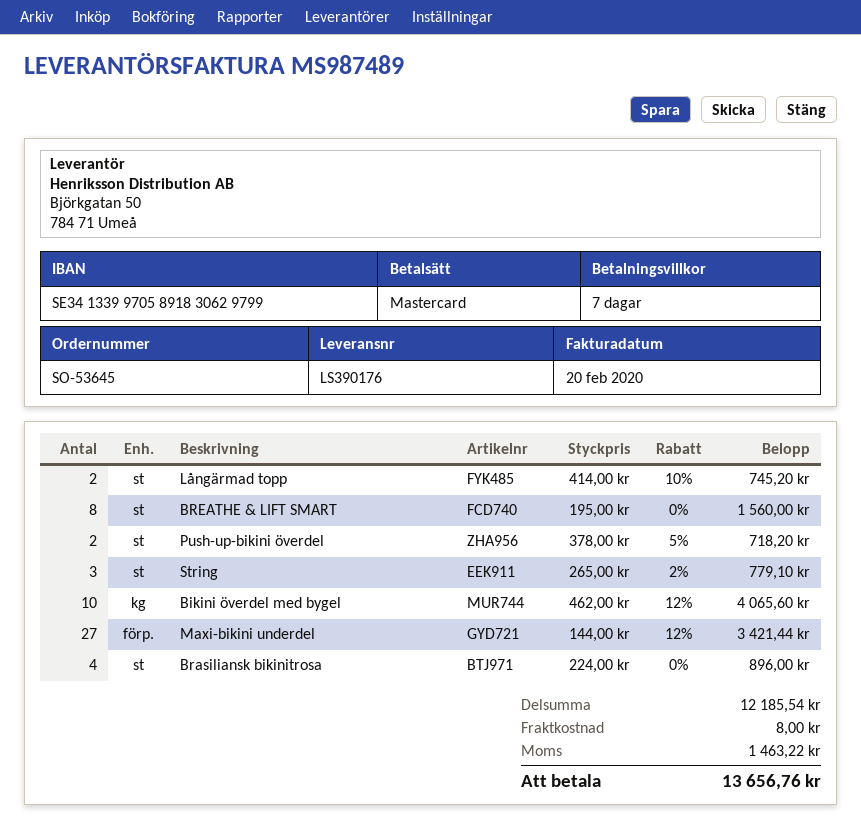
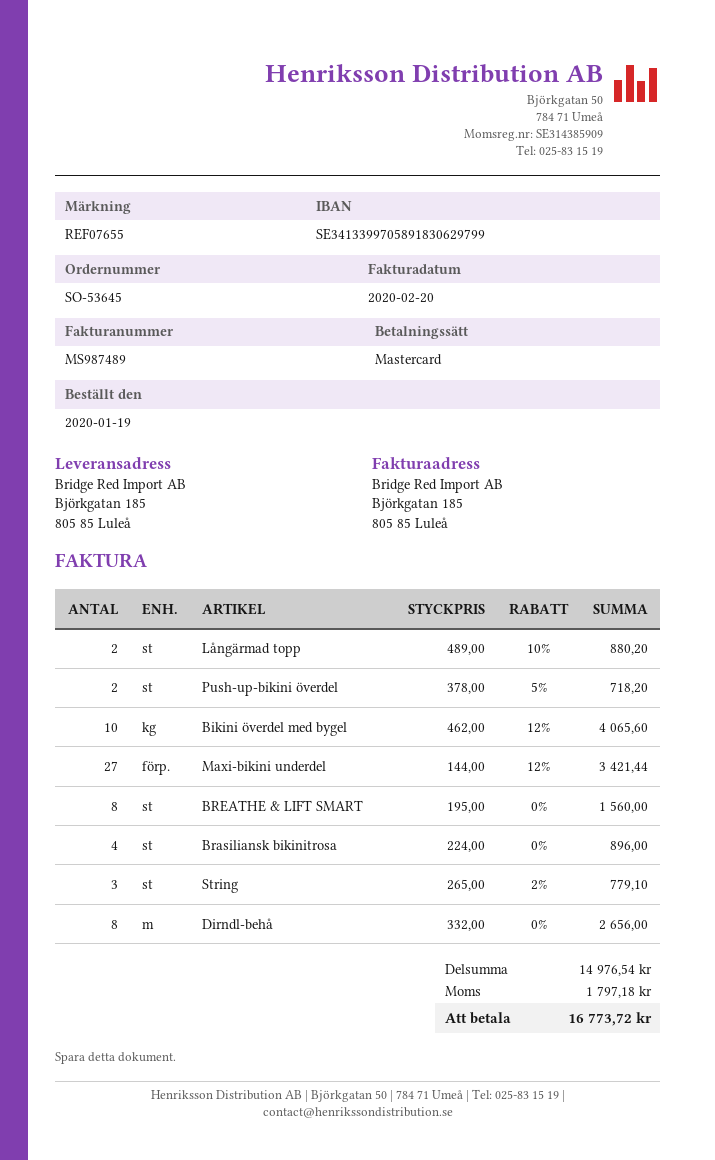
Långärmad topp: 2 x 414.00 - 10% = 745.20 -> 2 x 489.00 - 10% = 880.20
Dirndl-behå: none -> 8 x 332.00 = 2656.00
subtotal: 12185.54 -> 14976.54
shipping: 8.00 -> none
tax: 1463.22 -> 1797.18
total: 13656.76 -> 16773.72

